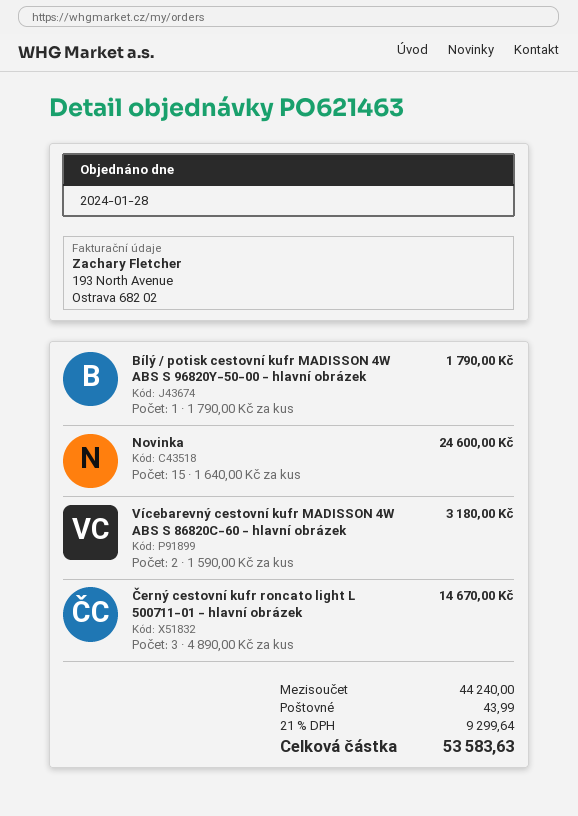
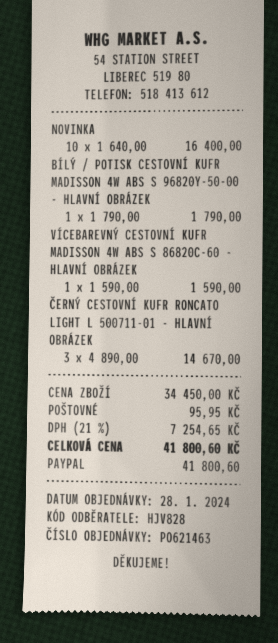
Novinka: 15 x 1640.00 = 24600.00 -> 10 x 1640.00 = 16400.00
Vícebarevný cestovní kufr MADISSON 4W ABS S 86820C-60 - hlavní obrázek: 2 x 1590.00 = 3180.00 -> 1 x 1590.00 = 1590.00
subtotal: 44240.00 -> 34450.00
shipping: 43.99 -> 95.95
tax: 21% = 9299.64 -> 21% = 7254.65
total: 53583.63 -> 41800.60

